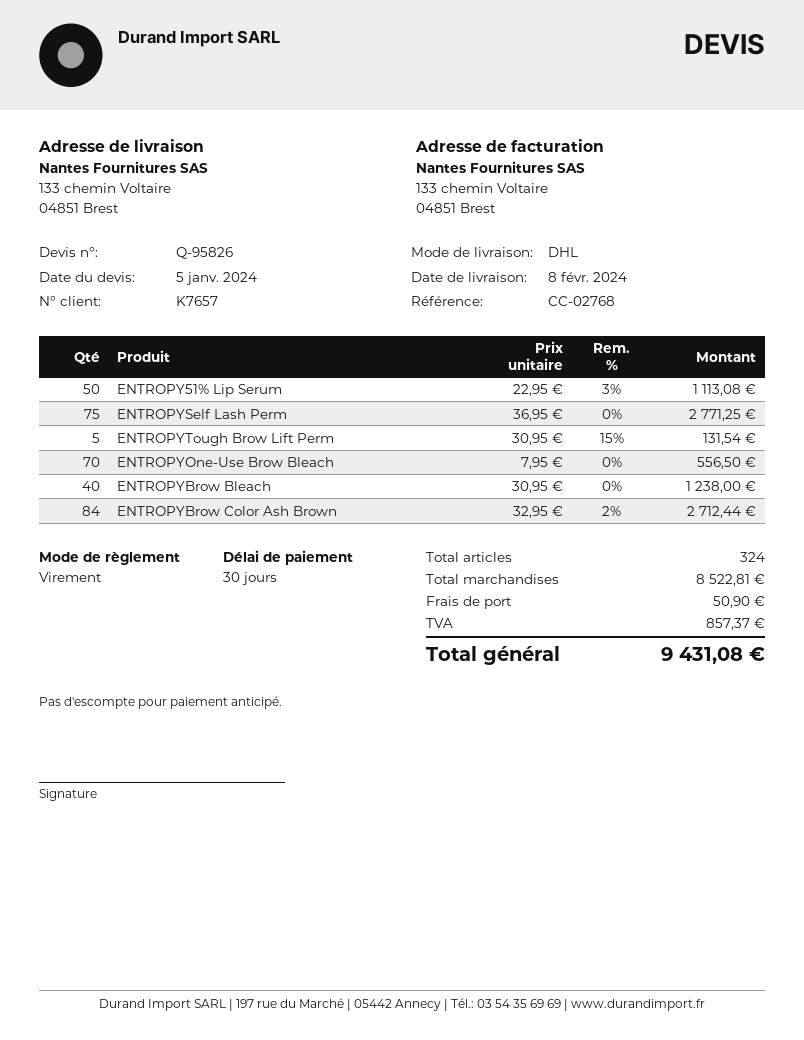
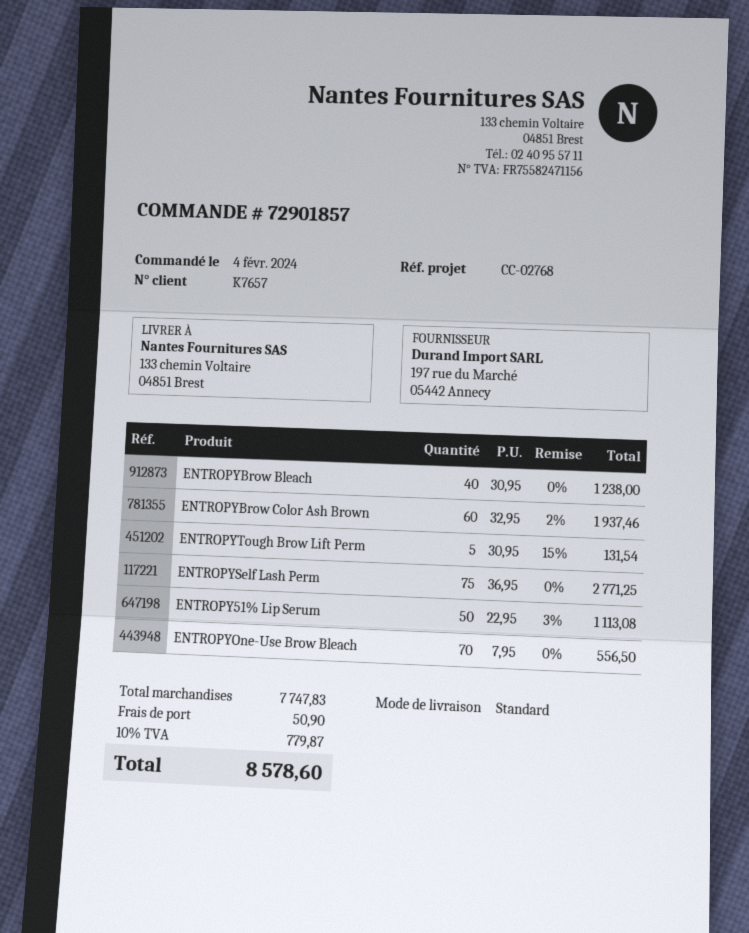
shipping method: DHL -> standard
ENTROPYBrow Color Ash Brown: 84 x 32.95 - 2% = 2712.44 -> 60 x 32.95 - 2% = 1937.46
subtotal: 8522.81 -> 7747.83
tax: 857.37 -> 779.87
total: 9431.08 -> 8578.60

